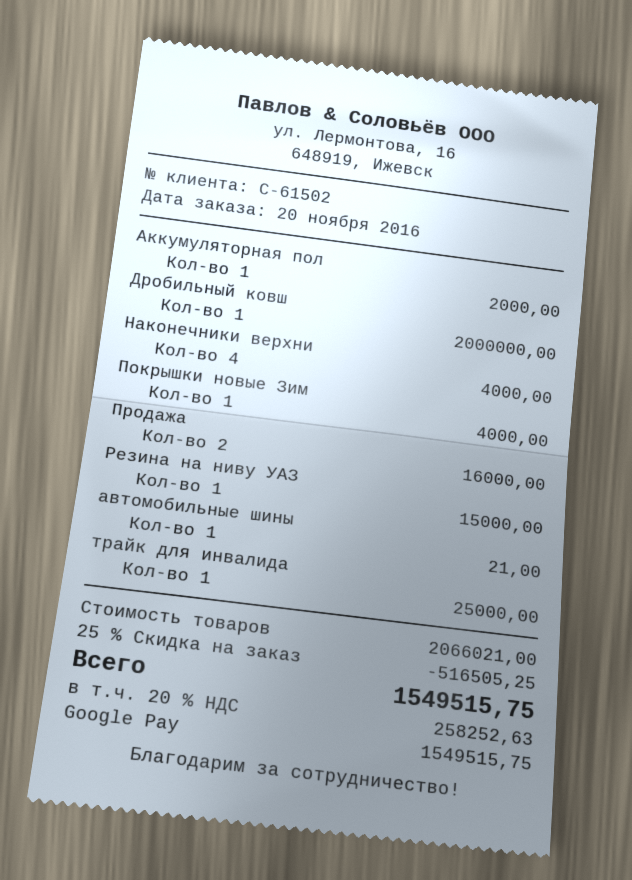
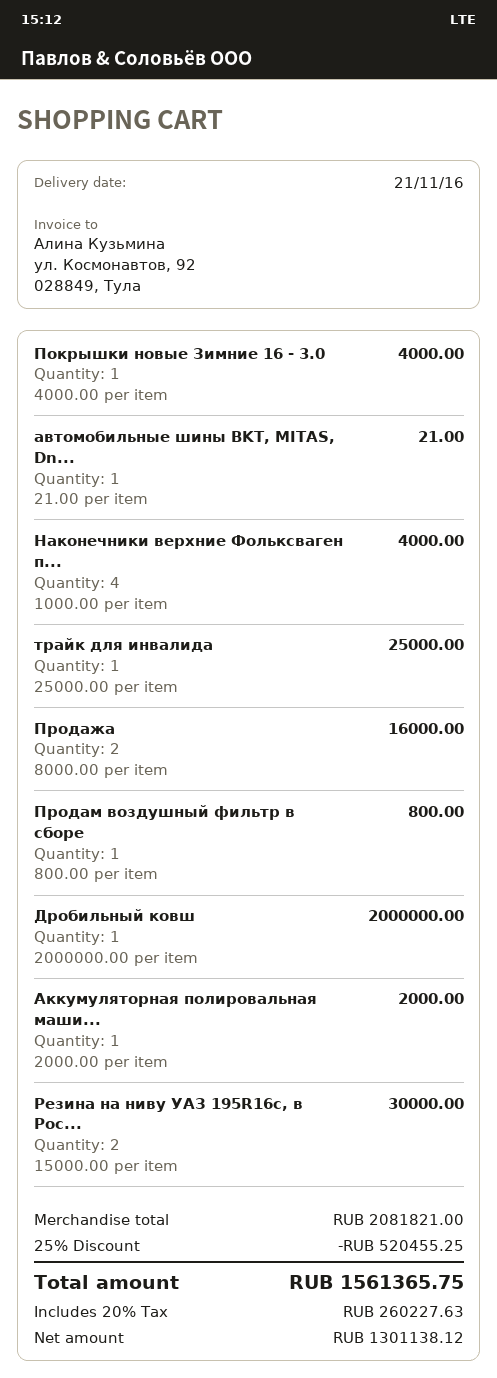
Резина на ниву УАЗ: 1 for 15000.00 -> 2 for 30000.00
Продам воздушный фильтр в сборе: none -> 1 for 800.00
subtotal: 2066021.00 -> 2081821.00
discount: 25% = 516505.25 -> 25% = 520455.25
tax: 20% = 258252.63 -> 20% = 260227.63
total: 1549515.75 -> 1561365.75

